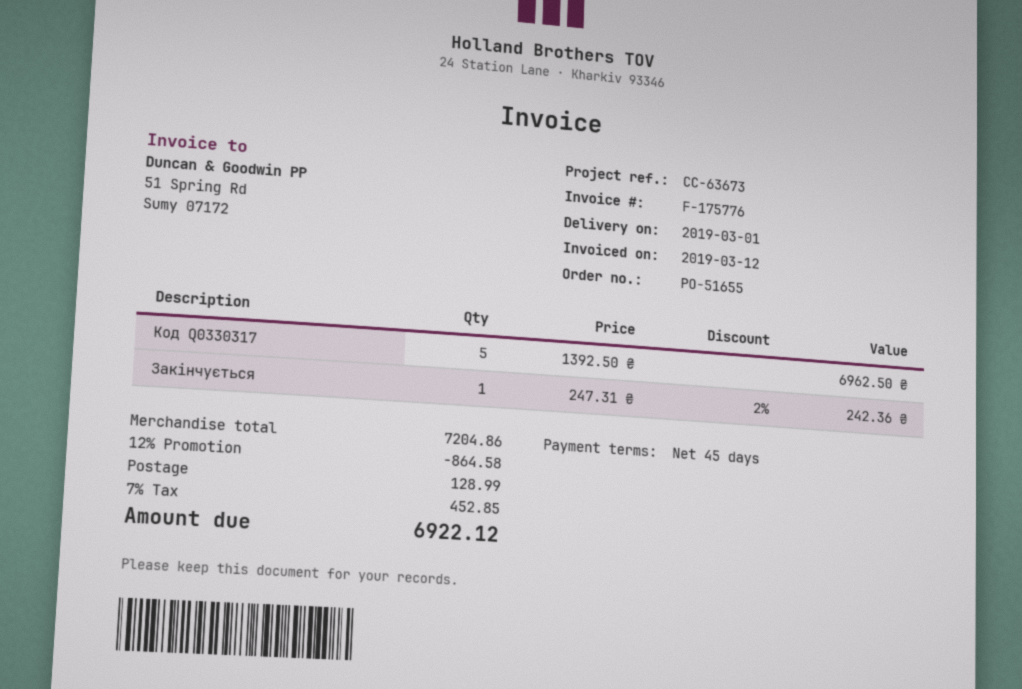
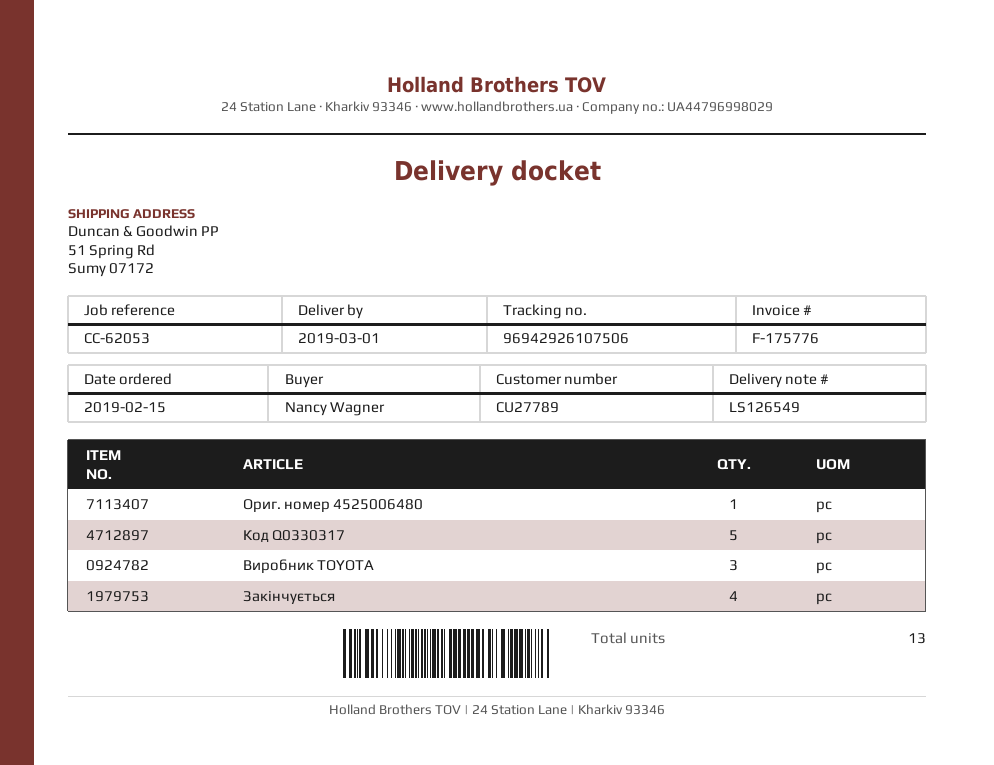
reference: CC-63673 -> CC-62053
Закінчується: 1 -> 4
Ориг. номер 4525006480: none -> 1
Виробник TOYOTA: none -> 3

